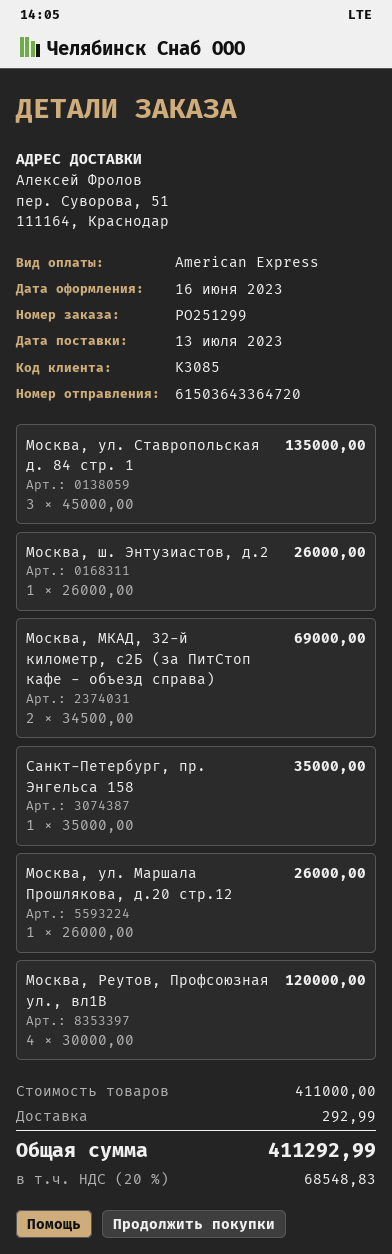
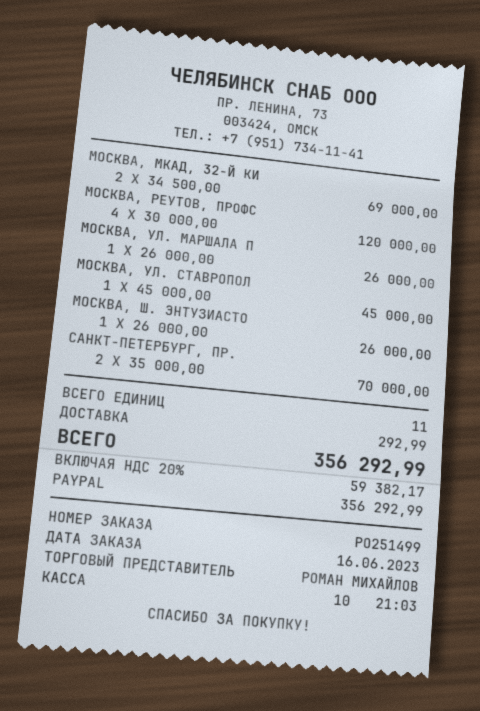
order number: PO251299 -> PO251499
payment method: American Express -> PayPal
Москва, ул. Ставропольская д. 84 стр. 1: 3 x 45000.00 = 135000.00 -> 1 x 45000.00 = 45000.00
Санкт-Петербург, пр. Энгельса 158: 1 x 35000.00 = 35000.00 -> 2 x 35000.00 = 70000.00
tax: 20% = 68548.83 -> 20% = 59382.17
total: 411292.99 -> 356292.99

